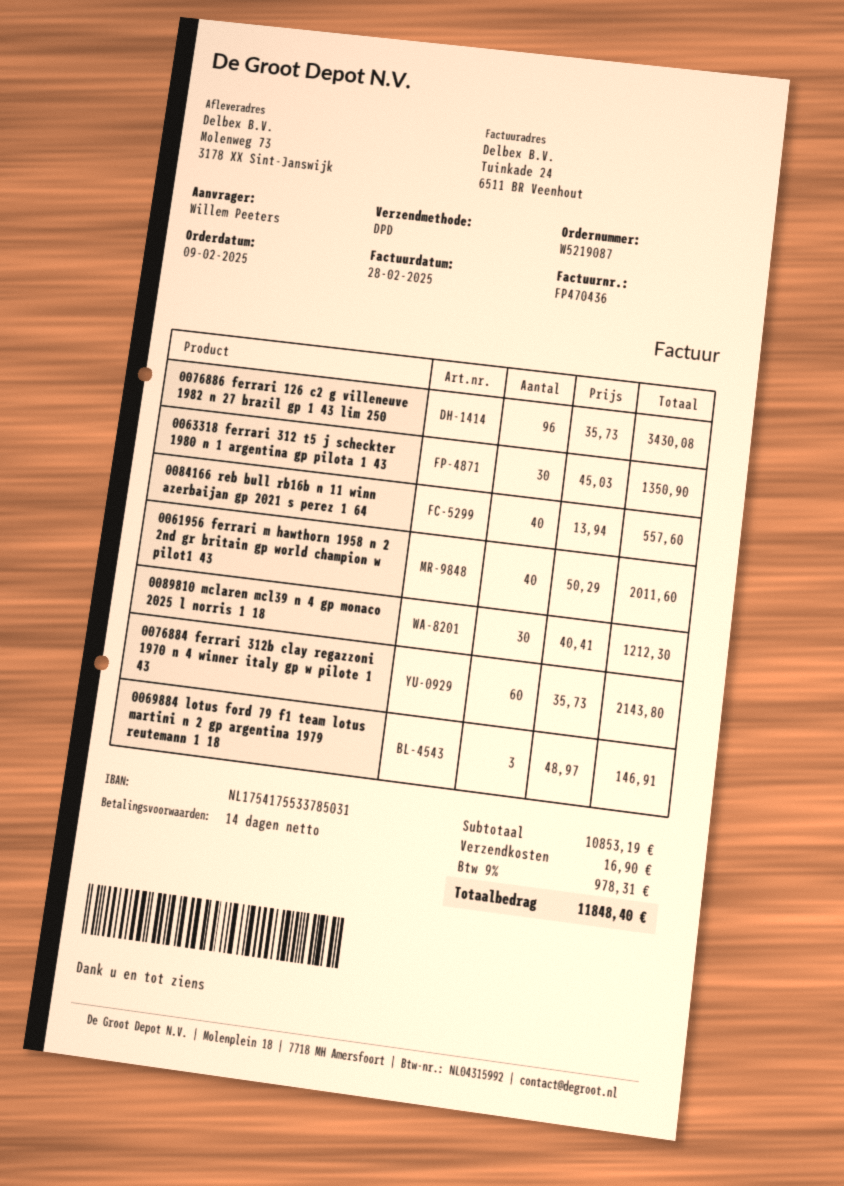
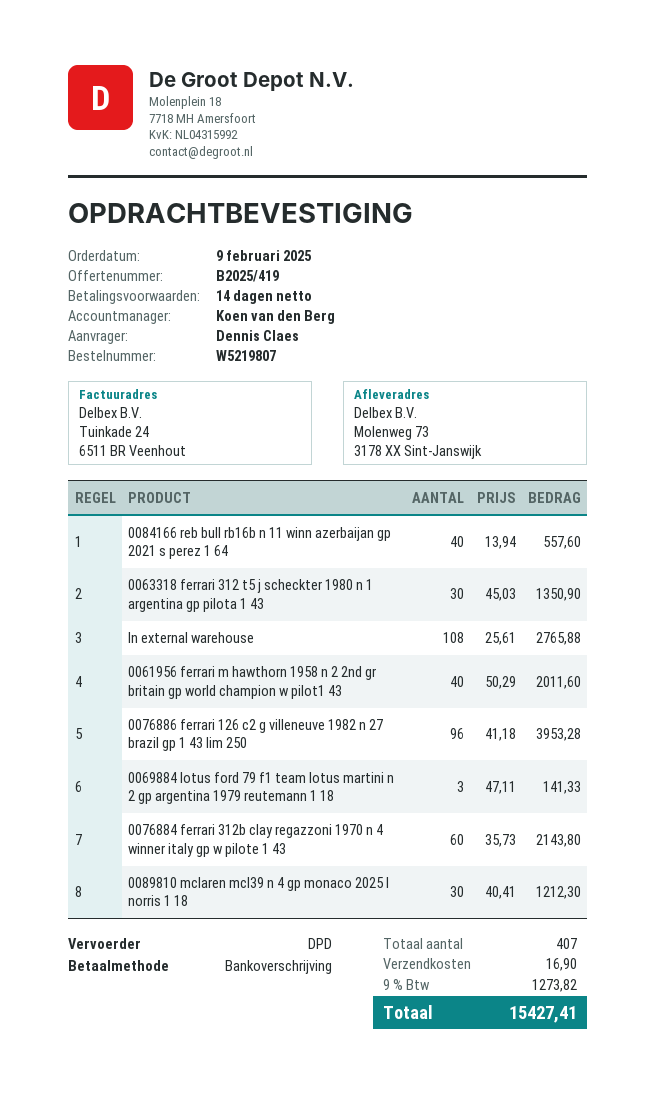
order number: W5219087 -> W5219807
ordered by: Willem Peeters -> Dennis Claes
0076886 ferrari 126 c2 g villeneuve 1982 n 27 brazil gp 1 43 lim 250: 96 x 35.73 = 3430.08 -> 96 x 41.18 = 3953.28
0069884 lotus ford 79 f1 team lotus martini n 2 gp argentina 1979 reutemann 1 18: 3 x 48.97 = 146.91 -> 3 x 47.11 = 141.33
In external warehouse: none -> 108 x 25.61 = 2765.88
tax: 9% = 978.31 -> 9% = 1273.82
total: 11848.40 -> 15427.41

